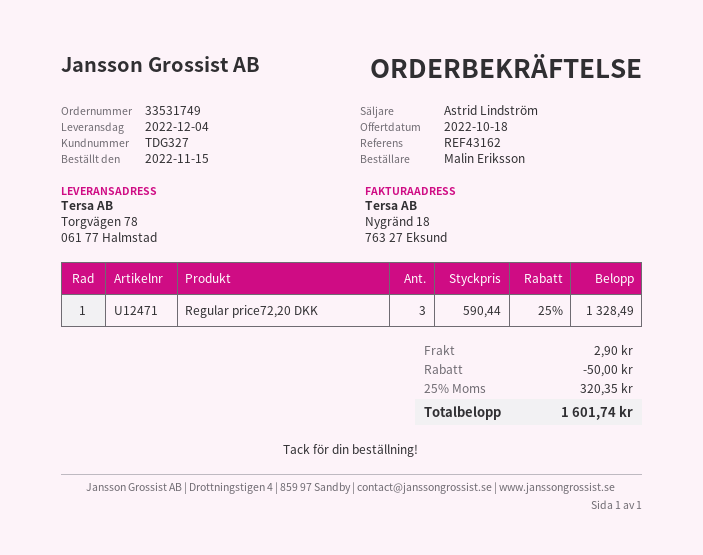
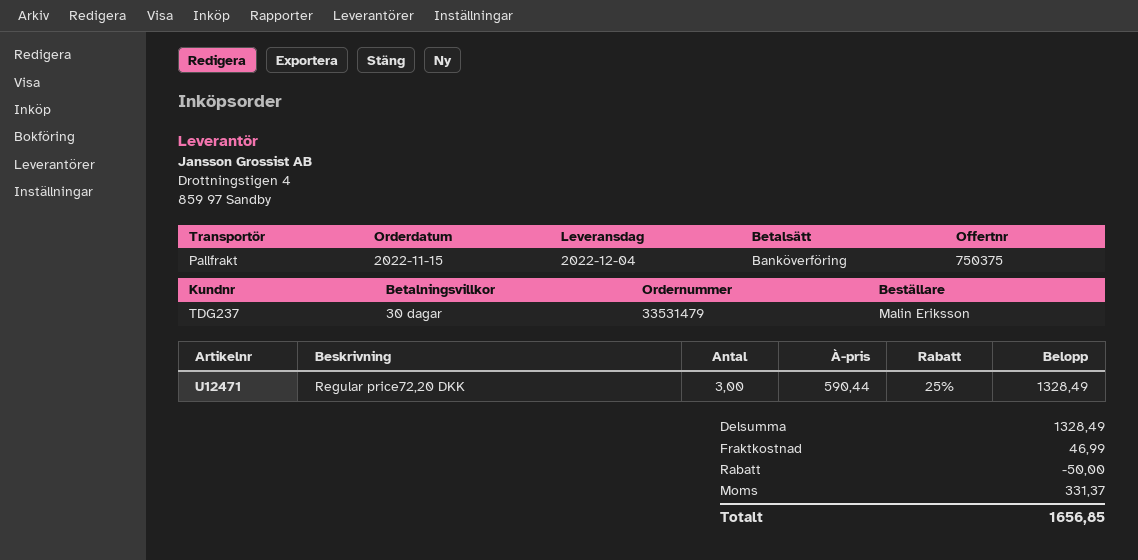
order number: 33531749 -> 33531479
customer number: TDG327 -> TDG237
shipping: 2.90 -> 46.99
tax: 320.35 -> 331.37
total: 1601.74 -> 1656.85

